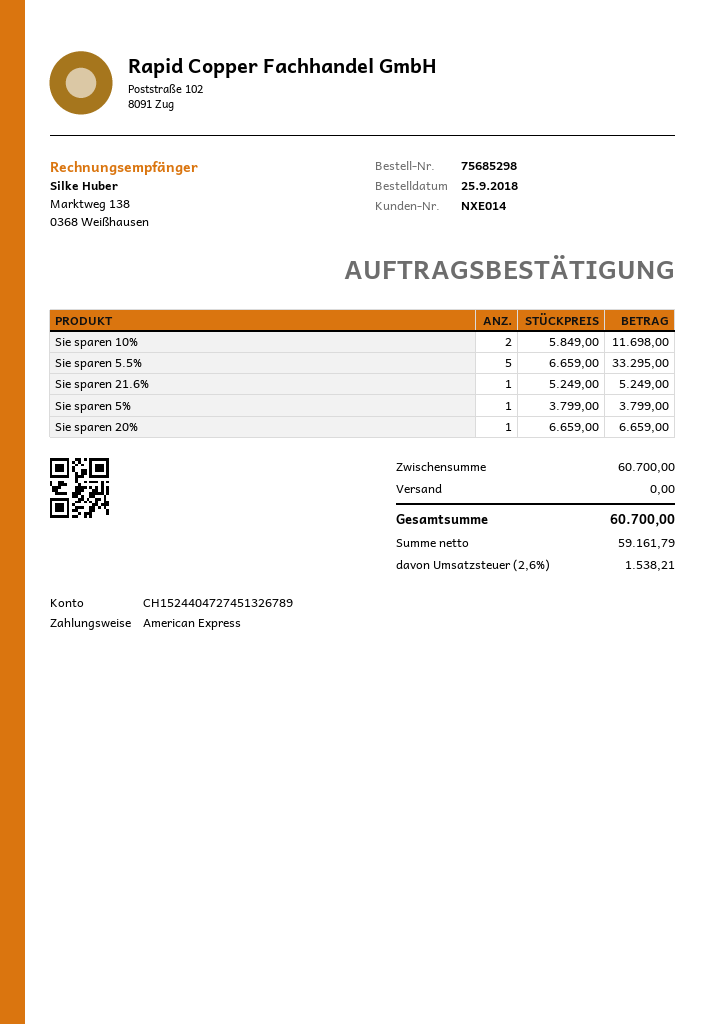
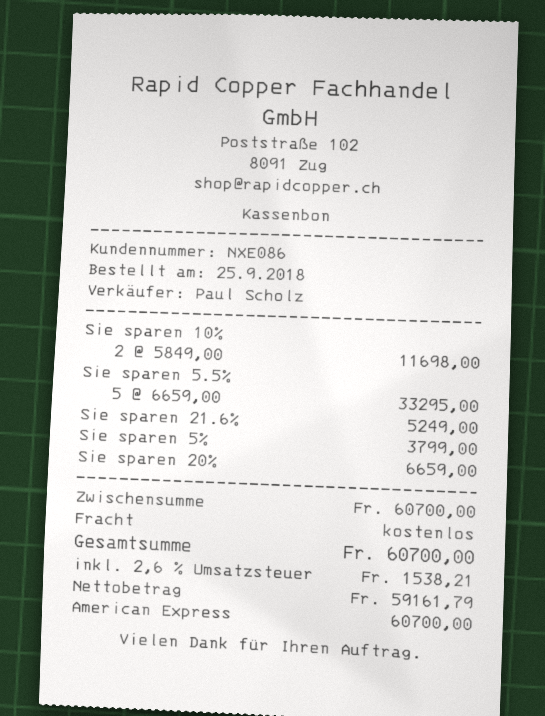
customer number: NXE014 -> NXE086

